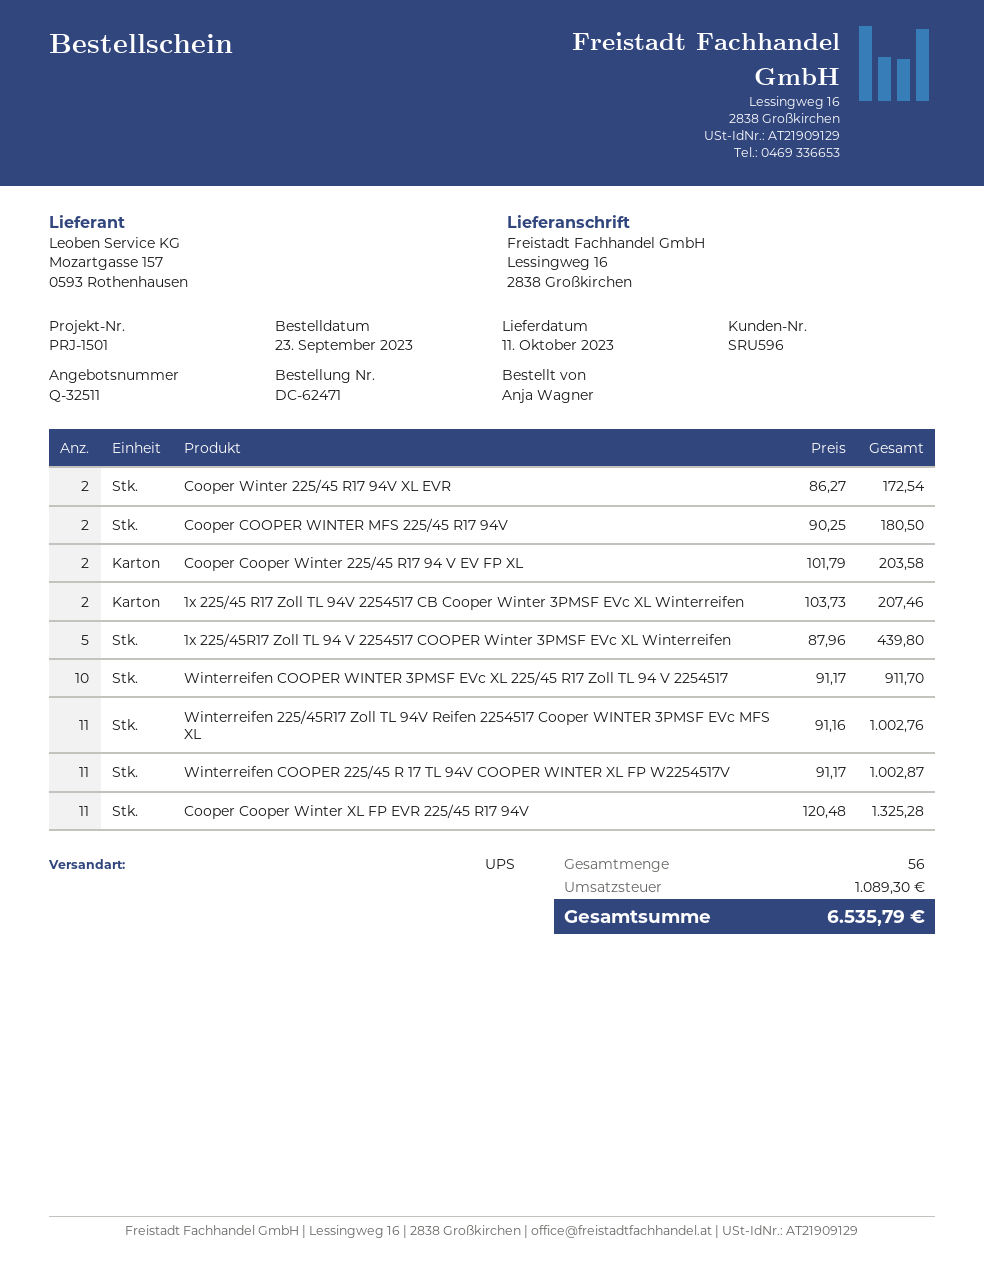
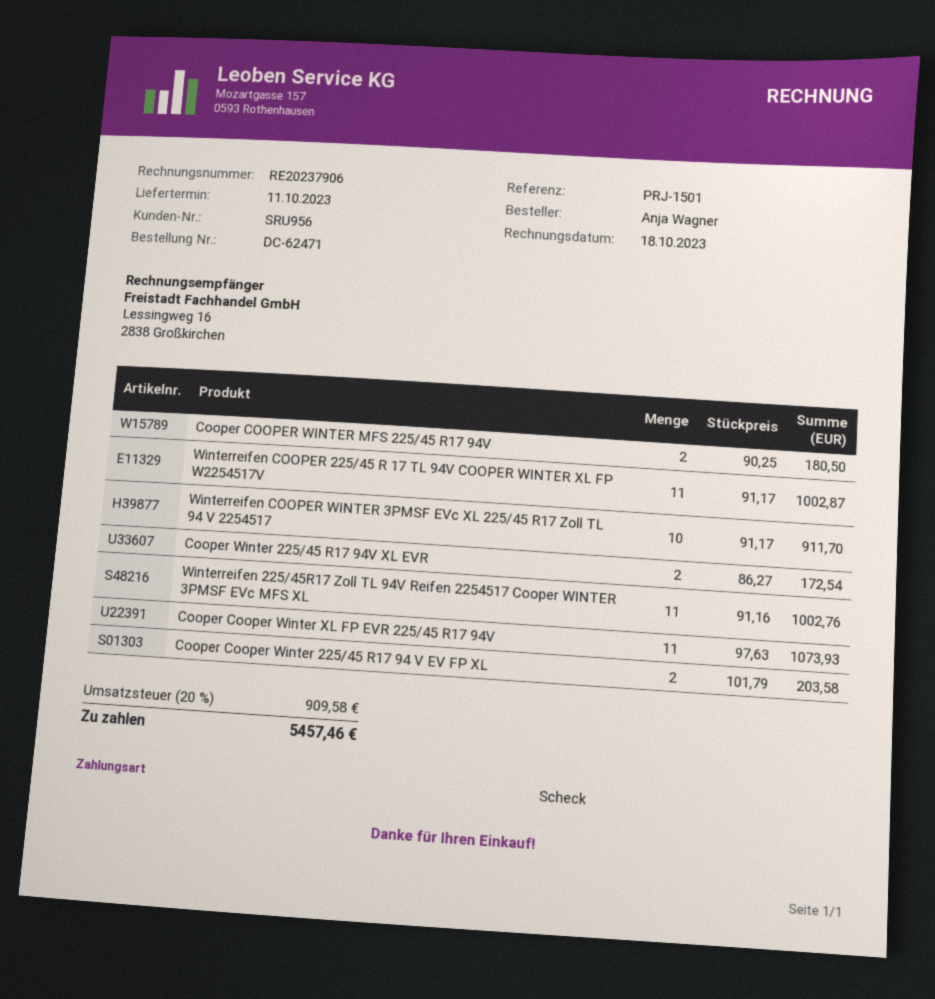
customer number: SRU596 -> SRU956
1x 225/45 R17 Zoll TL 94V 2254517 CB Cooper Winter 3PMSF EVc XL Winterreifen: 2 x 103.73 = 207.46 -> none
1x 225/45R17 Zoll TL 94 V 2254517 COOPER Winter 3PMSF EVc XL Winterreifen: 5 x 87.96 = 439.80 -> none
Cooper Cooper Winter XL FP EVR 225/45 R17 94V: 11 x 120.48 = 1325.28 -> 11 x 97.63 = 1073.93
tax: 1089.30 -> 909.58
total: 6535.79 -> 5457.46

